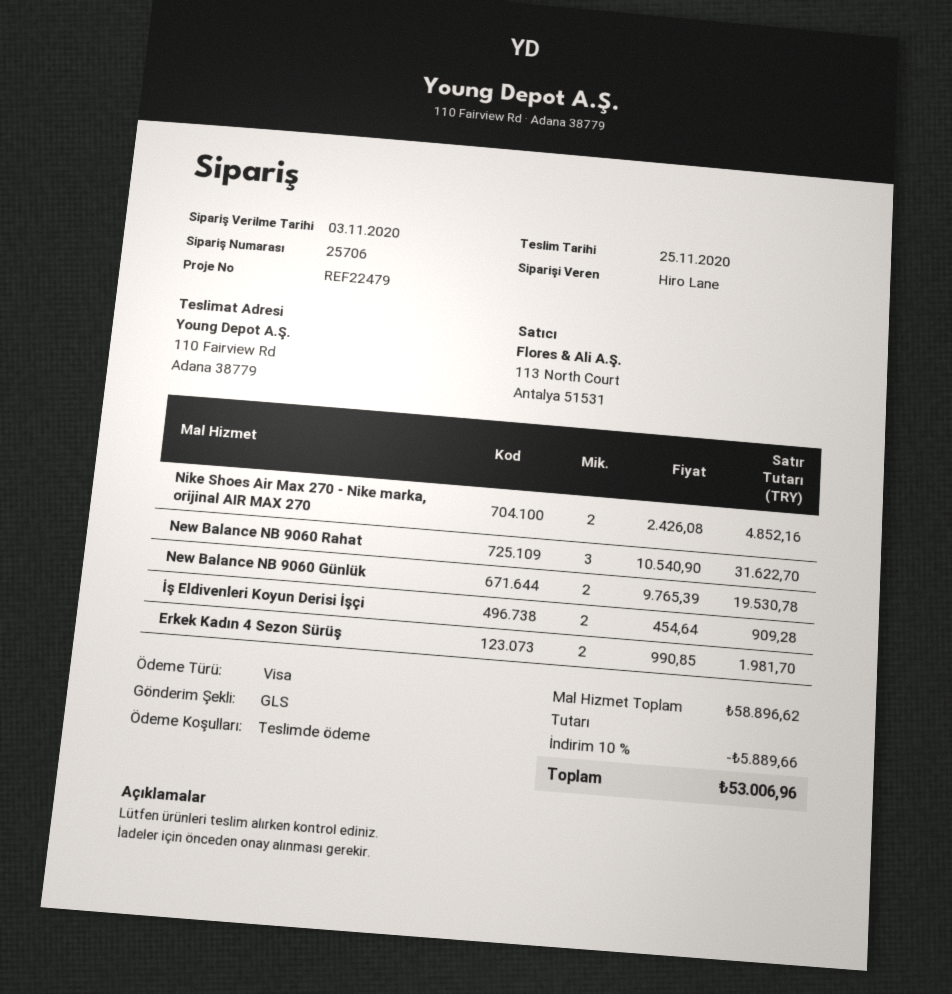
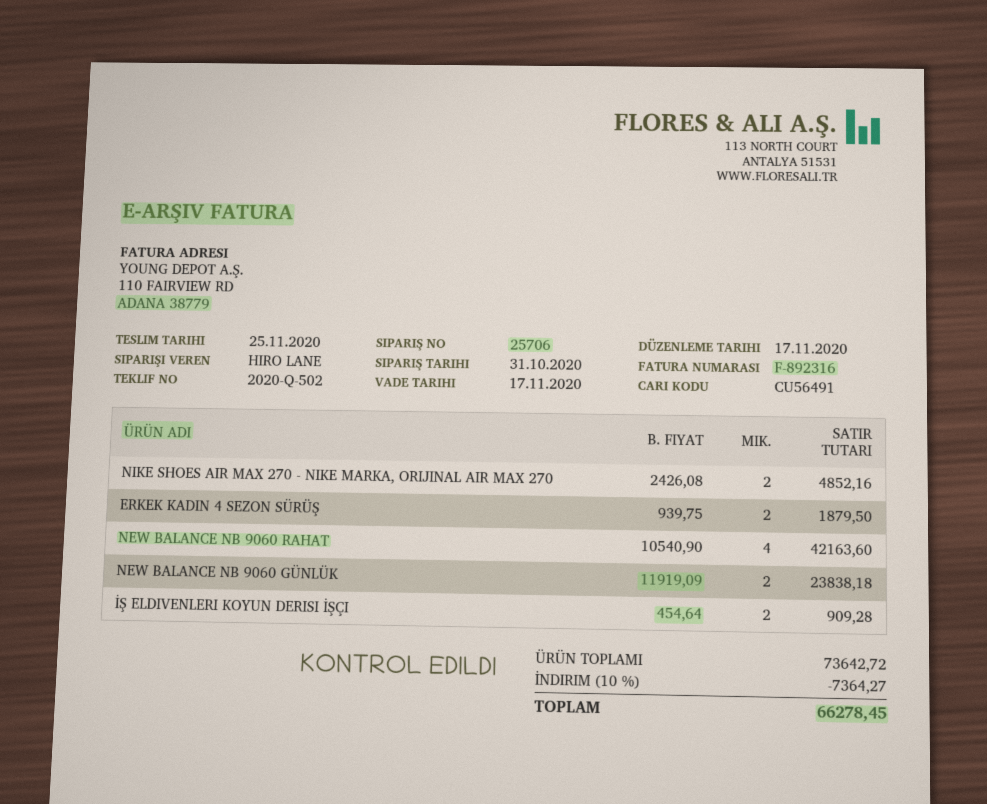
order date: 2020-11-03 -> 2020-10-31
New Balance NB 9060 Rahat: 3 x 10540.90 = 31622.70 -> 4 x 10540.90 = 42163.60
New Balance NB 9060 Günlük: 2 x 9765.39 = 19530.78 -> 2 x 11919.09 = 23838.18
Erkek Kadın 4 Sezon Sürüş: 2 x 990.85 = 1981.70 -> 2 x 939.75 = 1879.50
subtotal: 58896.62 -> 73642.72
discount: 10% = 5889.66 -> 10% = 7364.27
total: 53006.96 -> 66278.45

